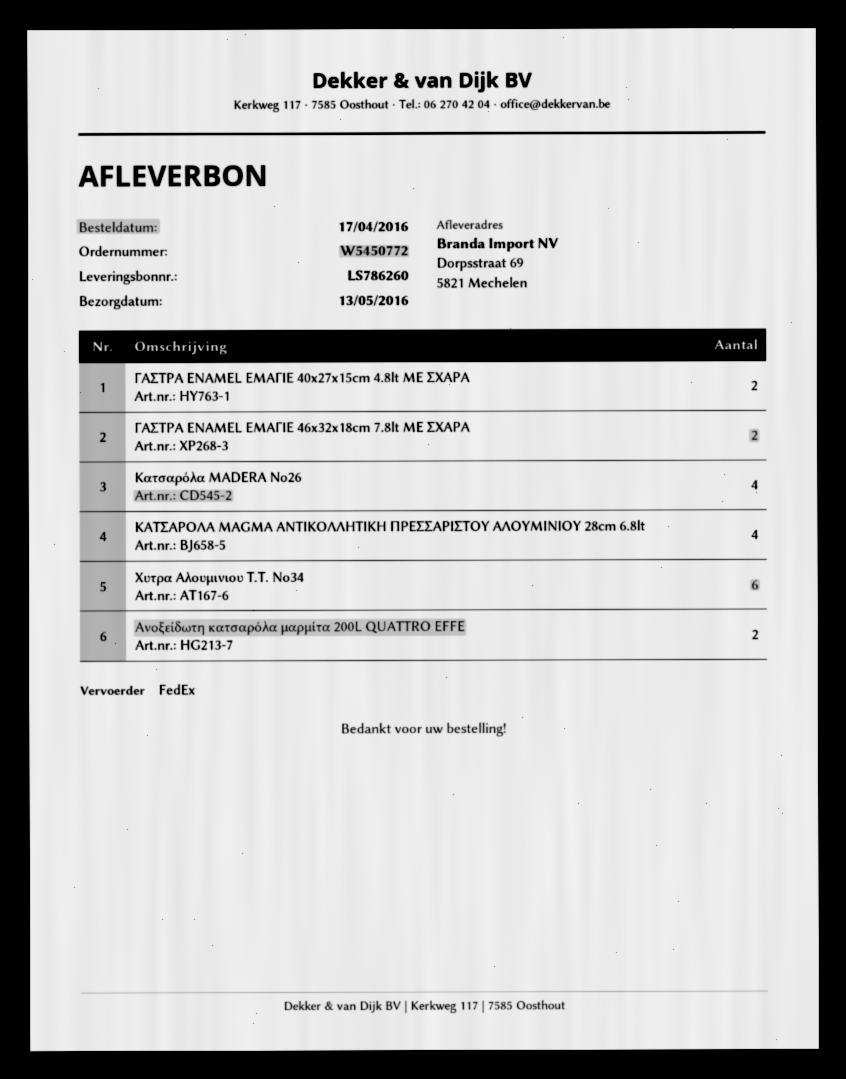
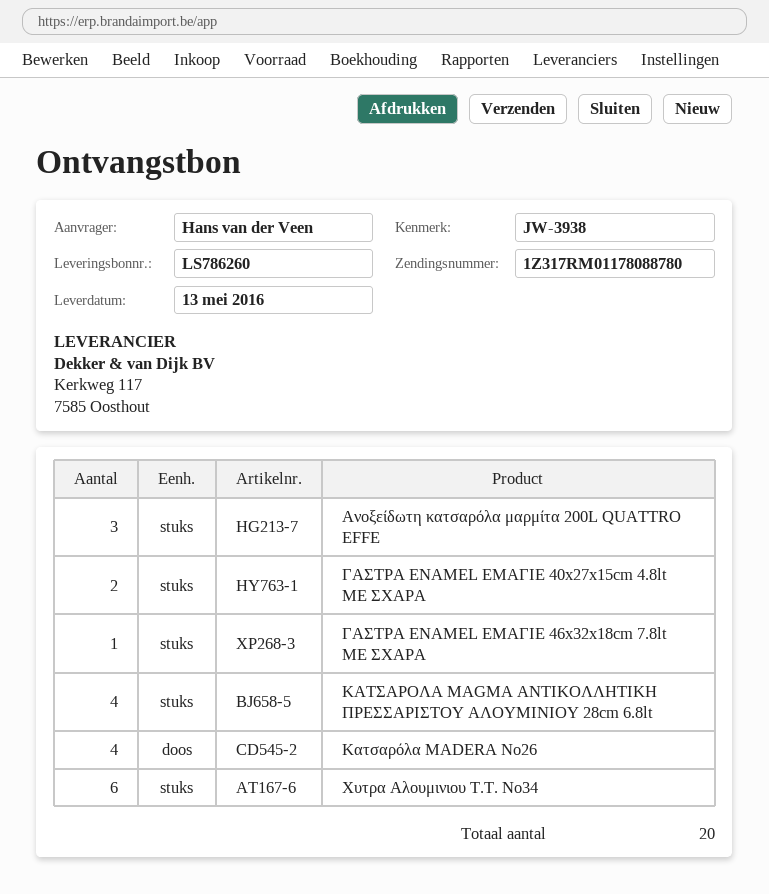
ΓΑΣΤΡΑ ENAMEL ΕΜΑΓΙΕ 46x32x18cm 7.8lt ΜΕ ΣΧΑΡΑ: 2 -> 1
Ανοξείδωτη κατσαρόλα μαρμίτα 200L QUATTRO EFFE: 2 -> 3

